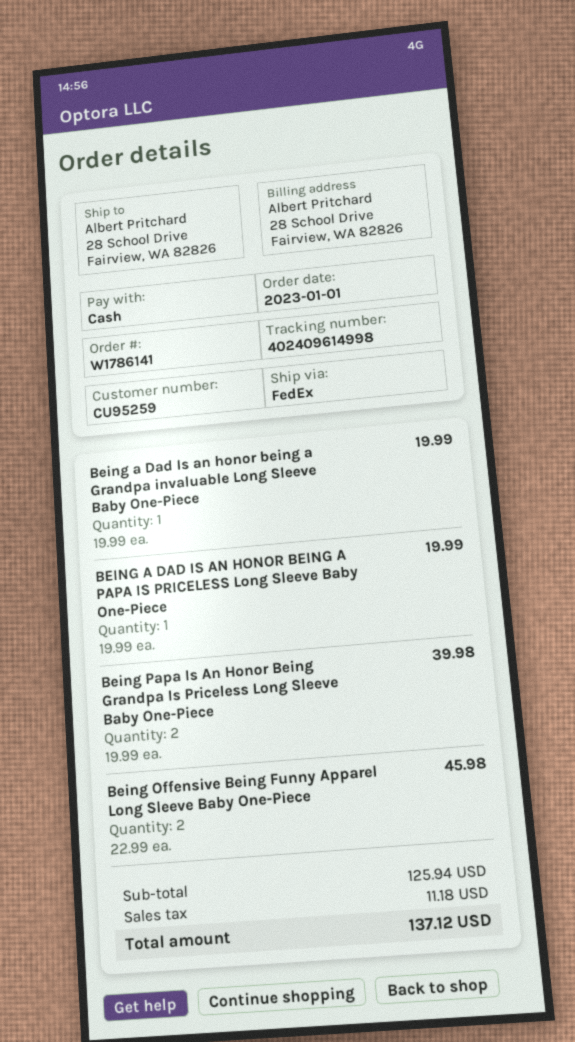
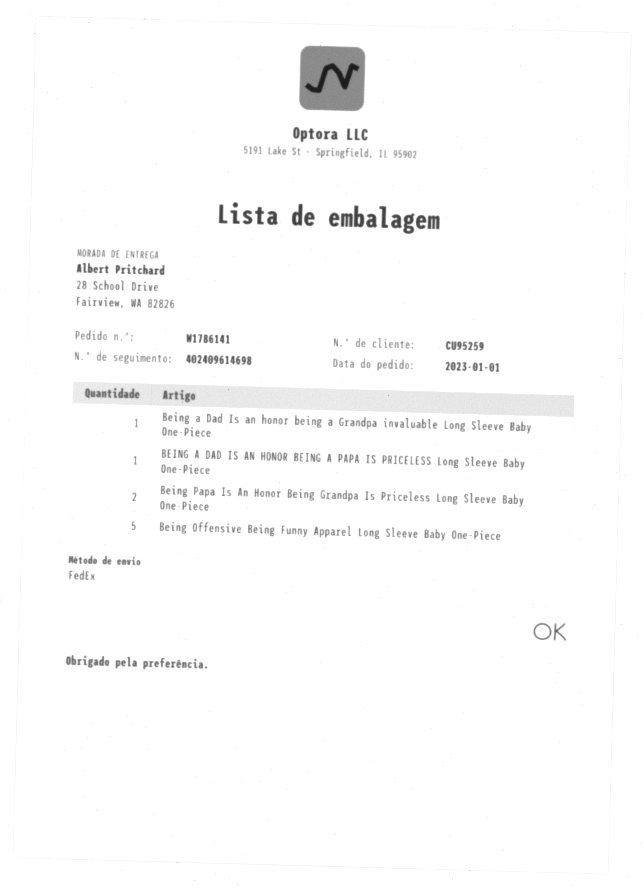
tracking number: 402409614998 -> 402409614698
Being Offensive Being Funny Apparel Long Sleeve Baby One-Piece: 2 -> 5

